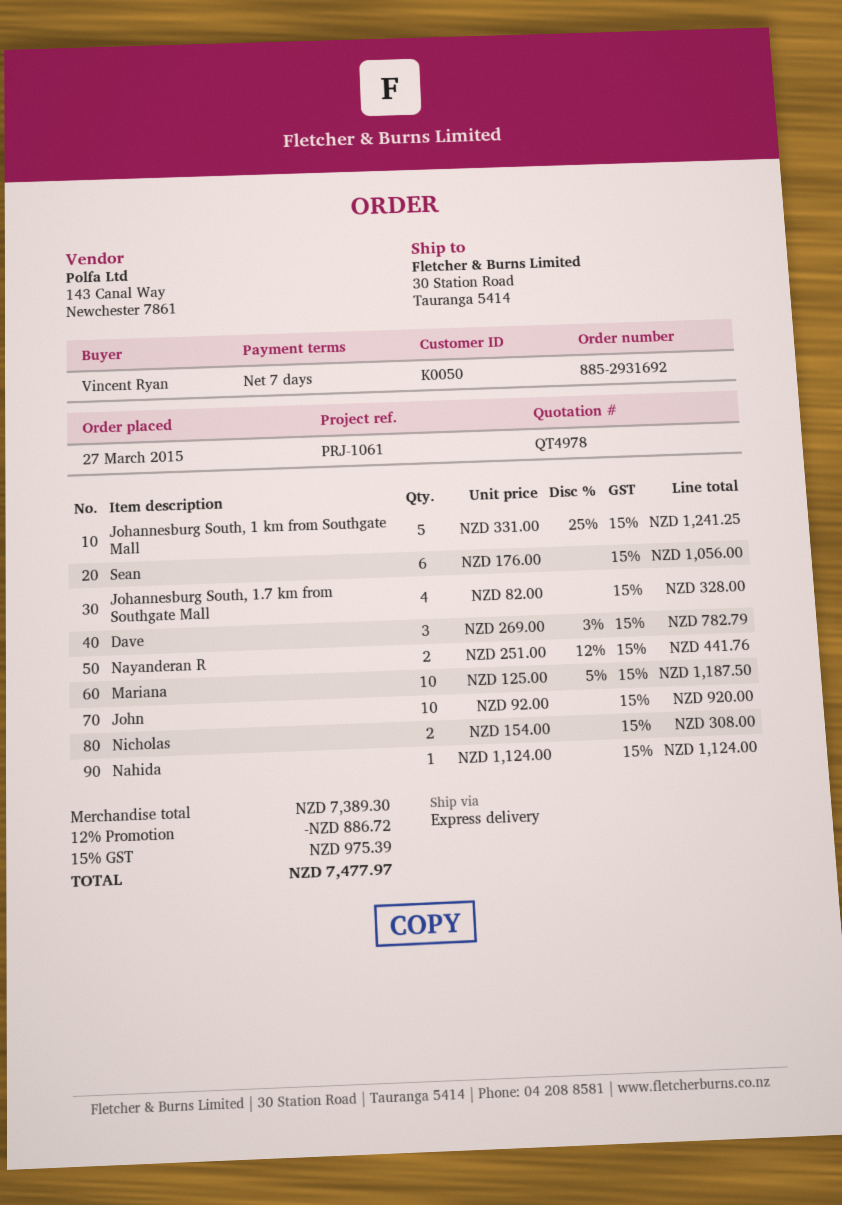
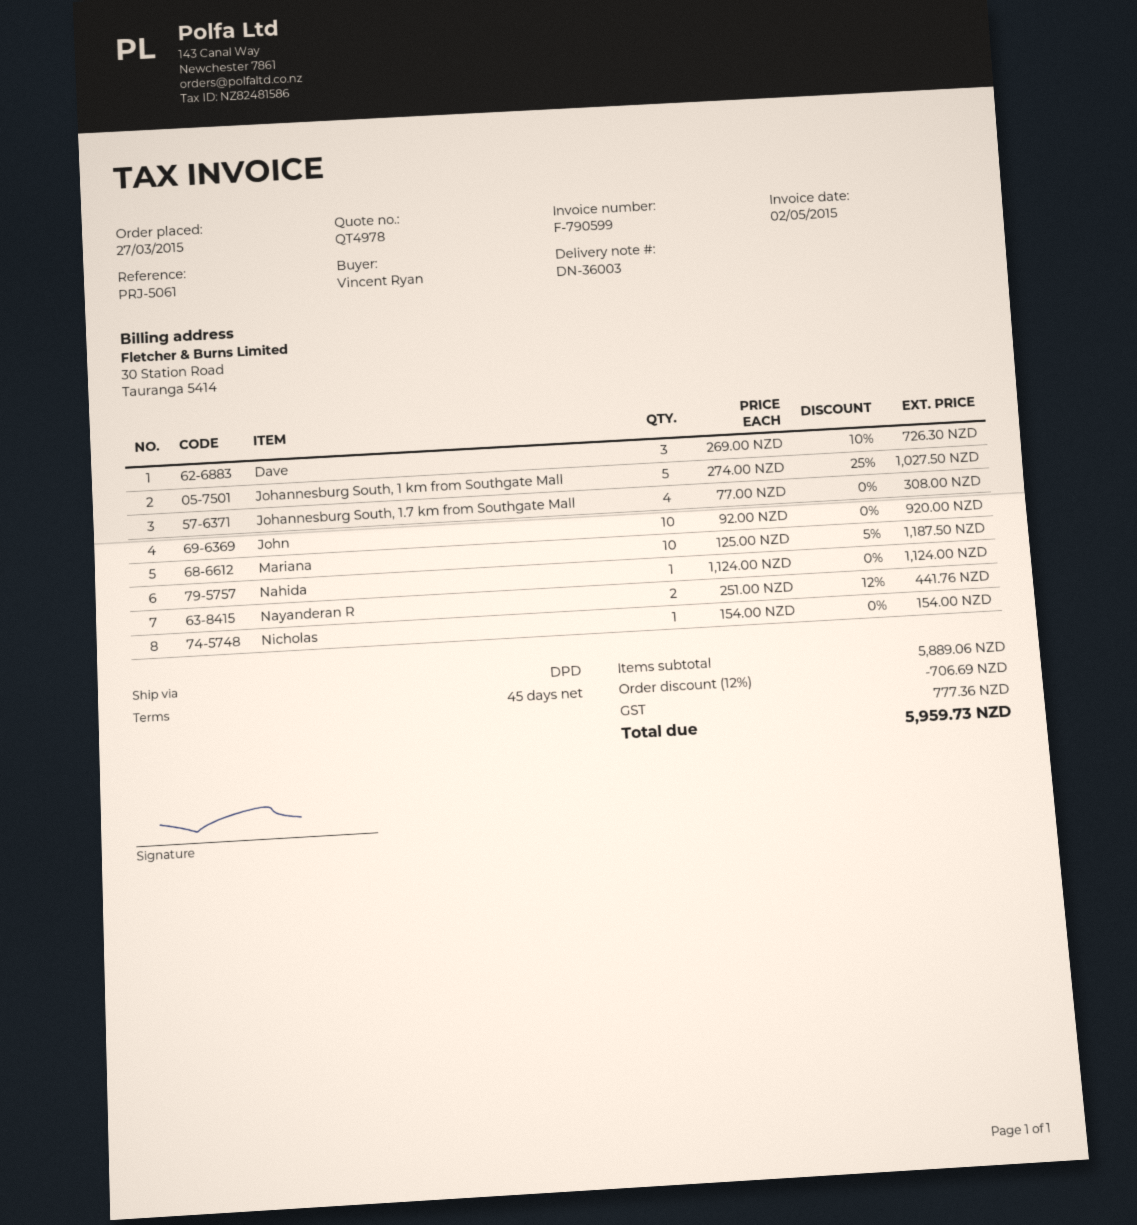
payment terms: 7 days -> 45 days
reference: PRJ-1061 -> PRJ-5061
shipping method: express -> DPD
Johannesburg South, 1 km from Southgate Mall: 5 x 331.00 - 25% = 1241.25 -> 5 x 274.00 - 25% = 1027.50
Sean: 6 x 176.00 = 1056.00 -> none
Johannesburg South, 1.7 km from Southgate Mall: 4 x 82.00 = 328.00 -> 4 x 77.00 = 308.00
Dave: 3 x 269.00 - 3% = 782.79 -> 3 x 269.00 - 10% = 726.30
Nicholas: 2 x 154.00 = 308.00 -> 1 x 154.00 = 154.00
subtotal: 7389.30 -> 5889.06
discount: 12% = 886.72 -> 12% = 706.69
tax: 975.39 -> 777.36
total: 7477.97 -> 5959.73

